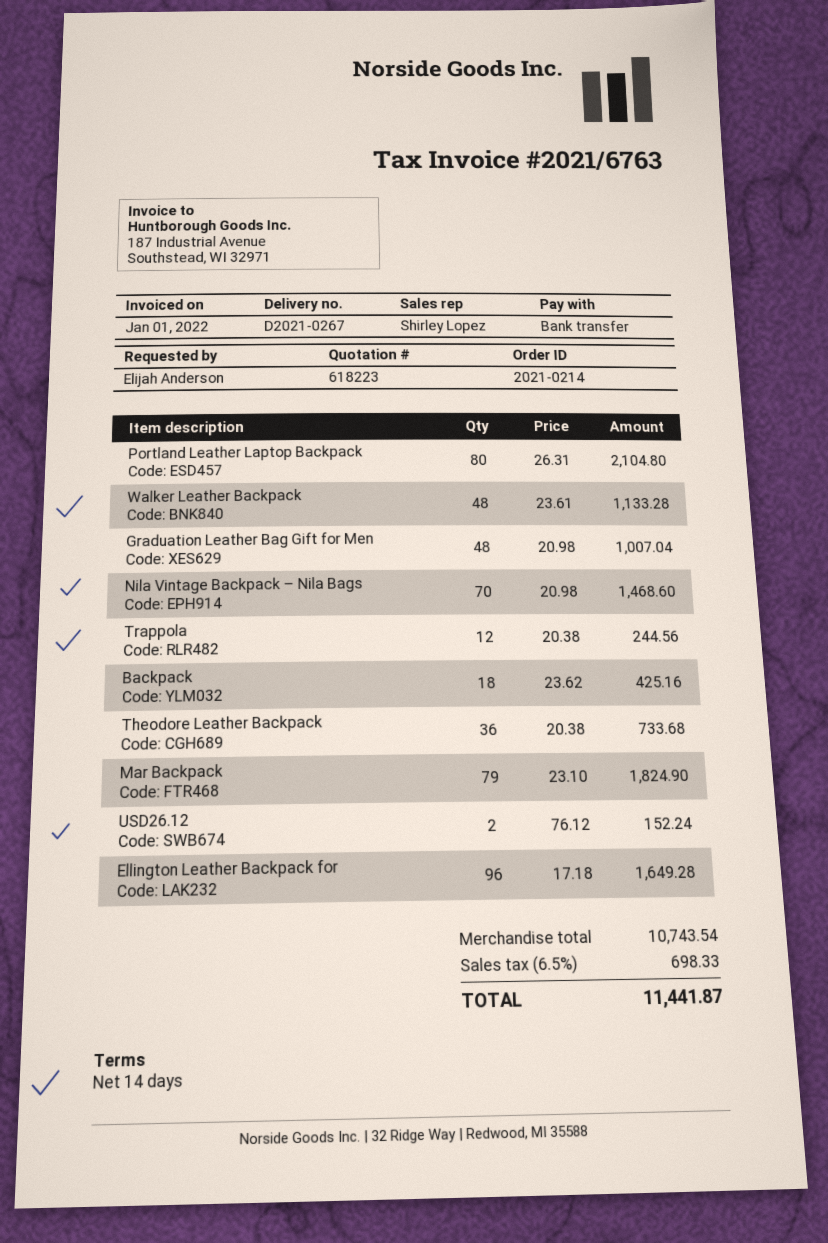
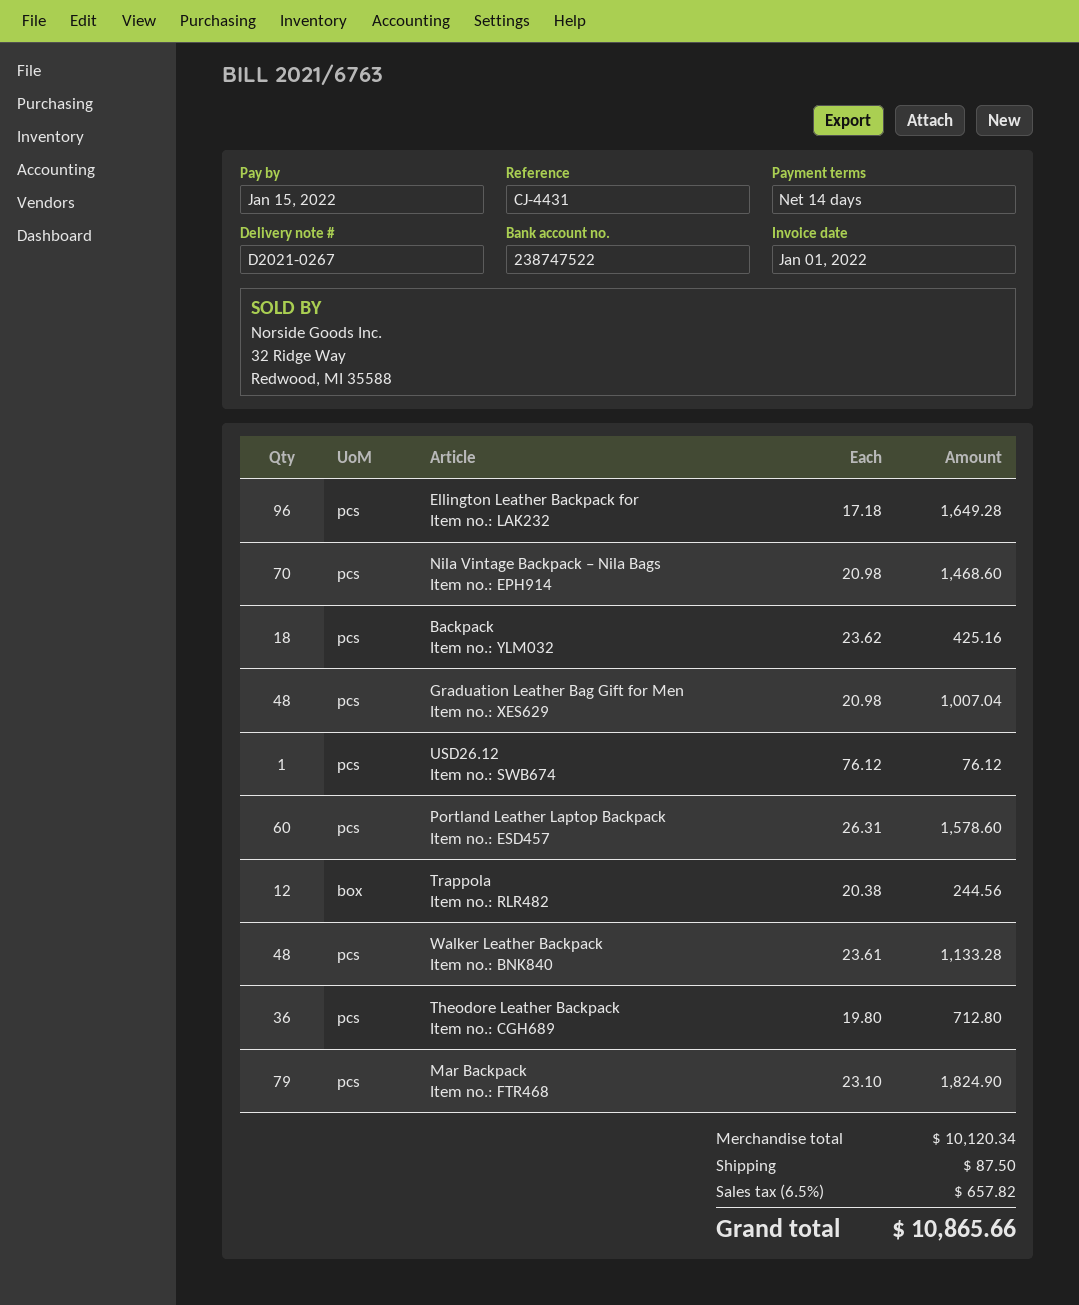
Portland Leather Laptop Backpack: 80 x 26.31 = 2104.80 -> 60 x 26.31 = 1578.60
Theodore Leather Backpack: 36 x 20.38 = 733.68 -> 36 x 19.80 = 712.80
USD26.12: 2 x 76.12 = 152.24 -> 1 x 76.12 = 76.12
subtotal: 10743.54 -> 10120.34
shipping: none -> 87.50
tax: 6.5% = 698.33 -> 6.5% = 657.82
total: 11441.87 -> 10865.66

